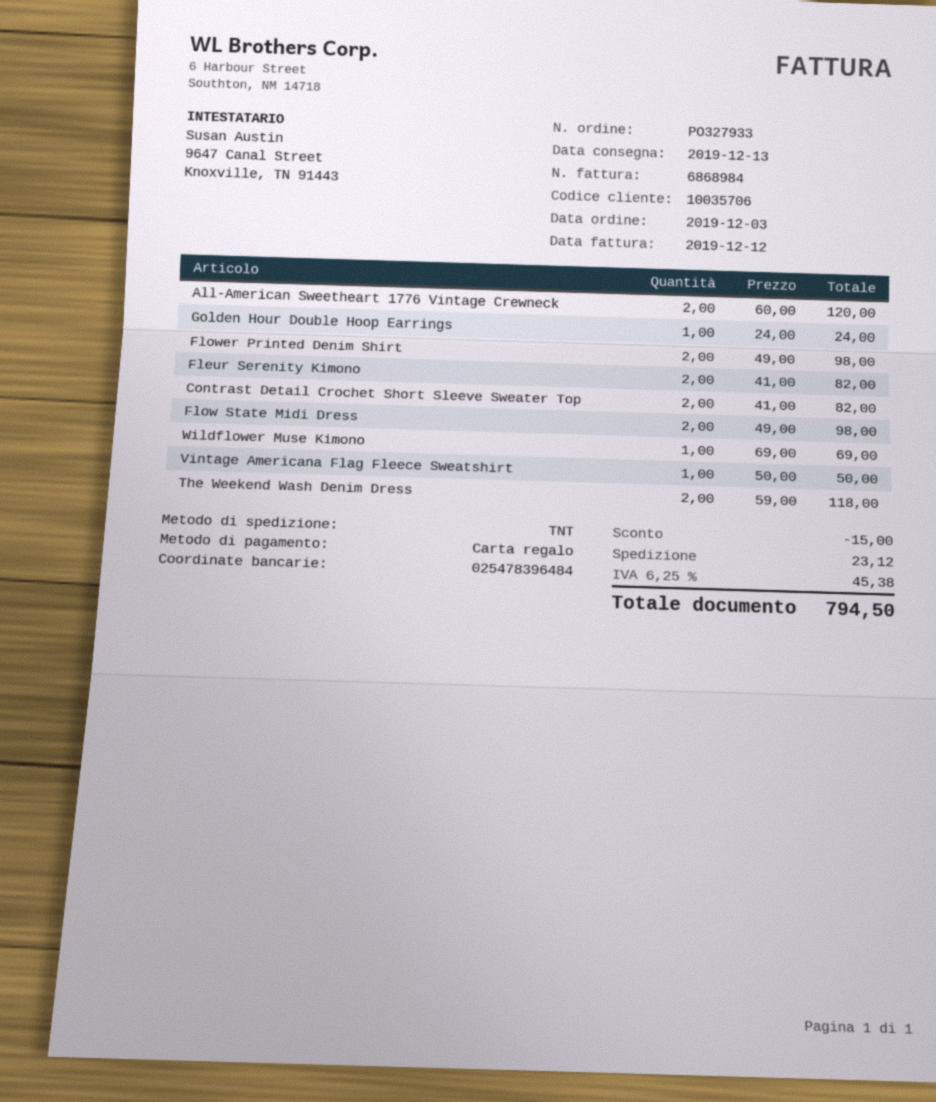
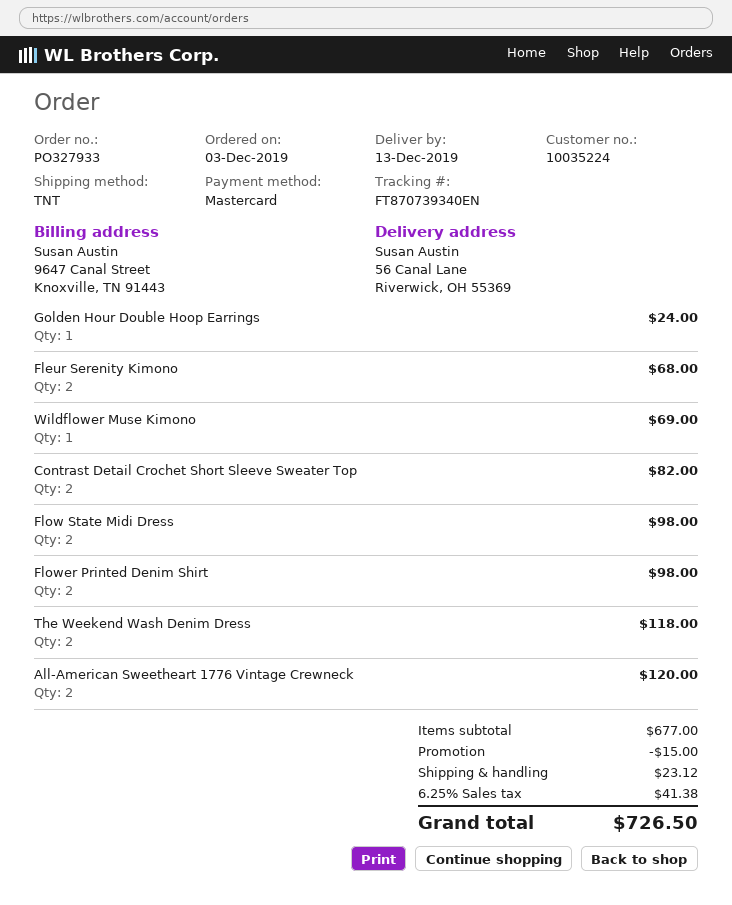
customer number: 10035706 -> 10035224
payment method: gift card -> Mastercard
Fleur Serenity Kimono: 2 for 82.00 -> 2 for 68.00
Vintage Americana Flag Fleece Sweatshirt: 1 for 50.00 -> none
tax: 6.25% = 45.38 -> 6.25% = 41.38
total: 794.50 -> 726.50

